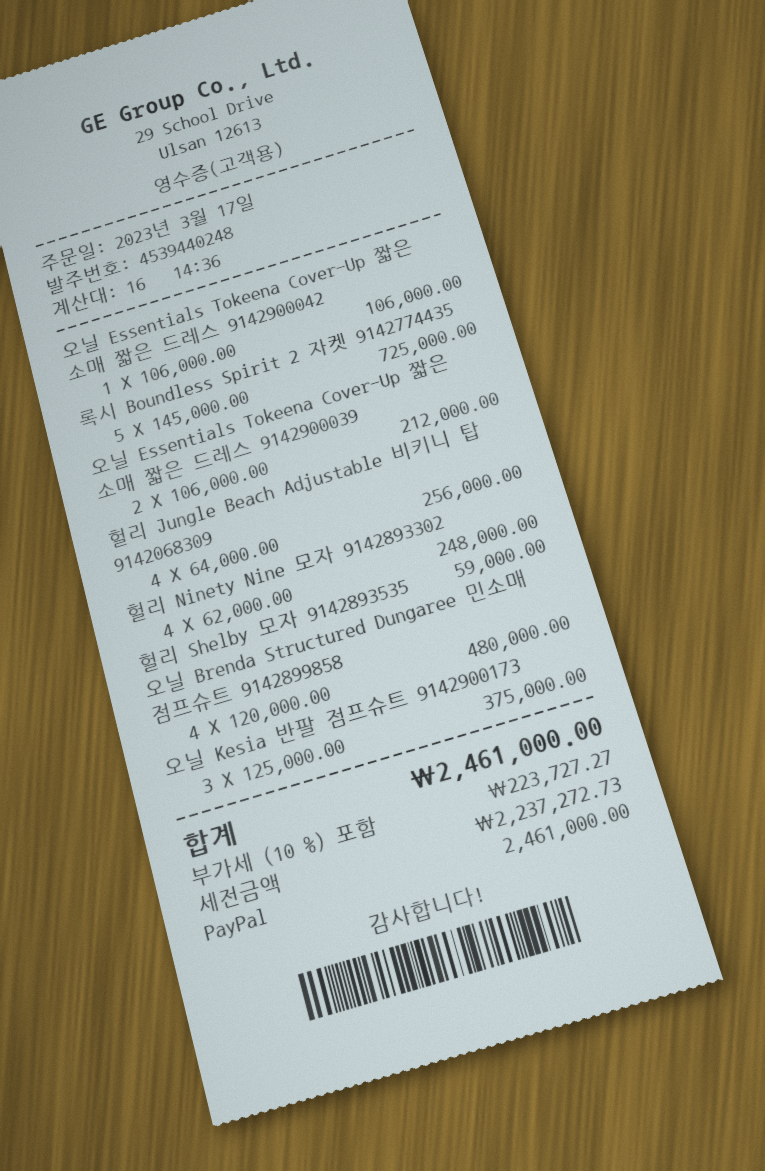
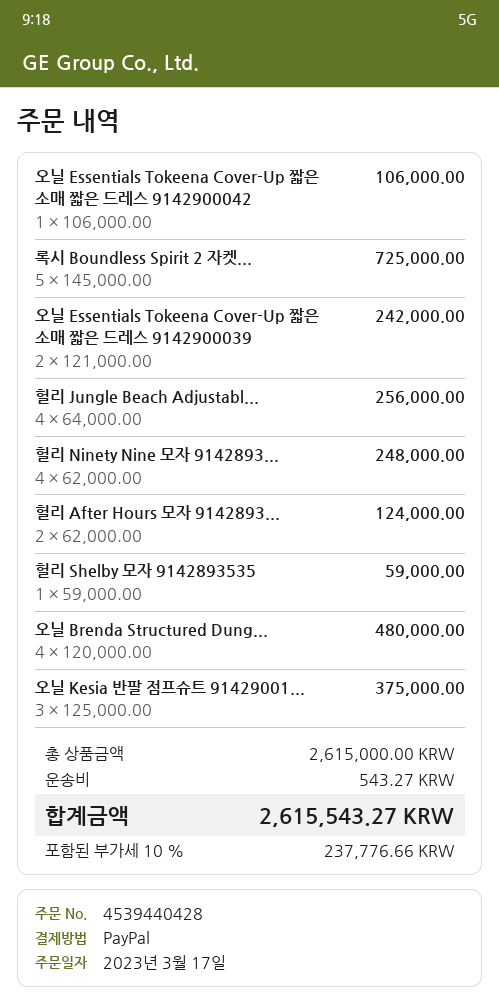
order number: 4539440248 -> 4539440428
오닐 Essentials Tokeena Cover-Up 짧은 소매 짧은 드레스 9142900039: 2 x 106000.00 = 212000.00 -> 2 x 121000.00 = 242000.00
헐리 After Hours 모자 9142893...: none -> 2 x 62000.00 = 124000.00
shipping: none -> 543.27
tax: 10% = 223727.27 -> 10% = 237776.66
total: 2461000.00 -> 2615543.27

